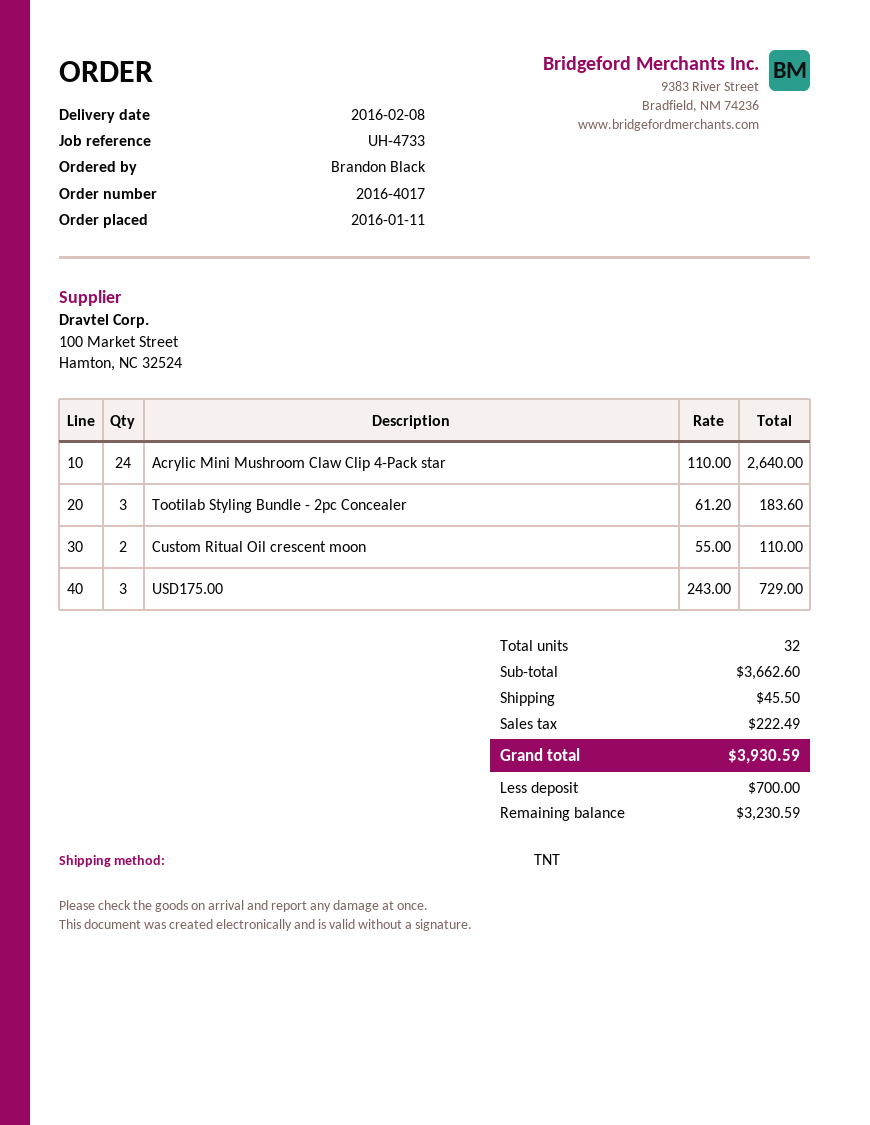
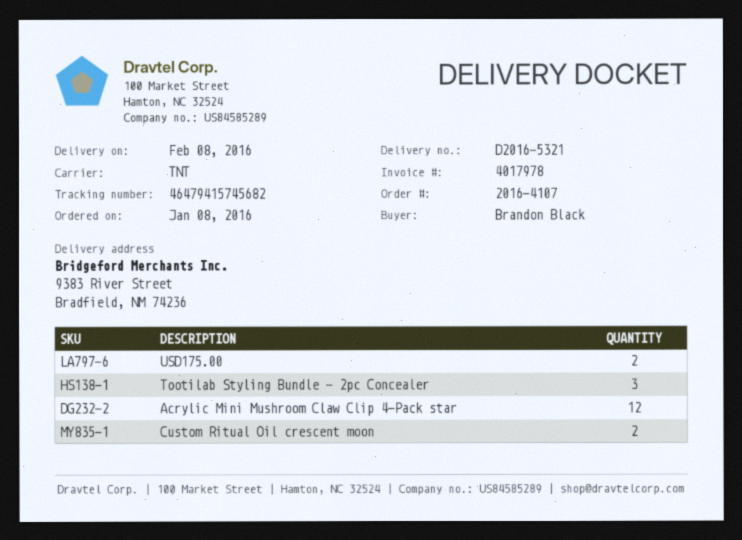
order number: 2016-4017 -> 2016-4107
order date: 2016-01-11 -> 2016-01-08
Acrylic Mini Mushroom Claw Clip 4-Pack star: 24 -> 12
USD175.00: 3 -> 2

